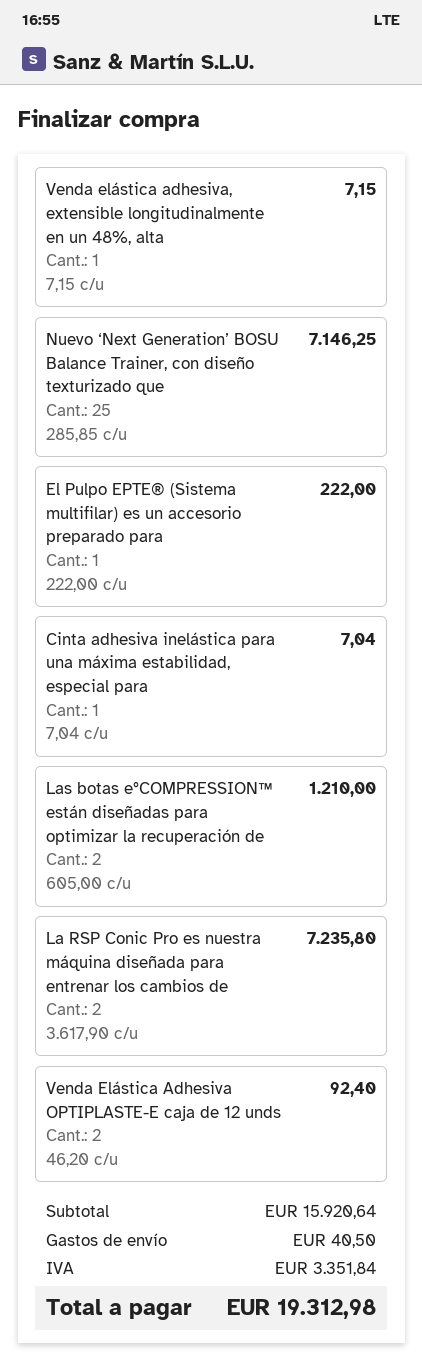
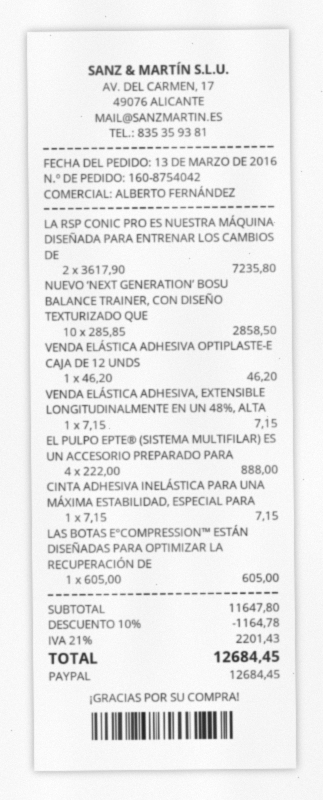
Nuevo ‘Next Generation’ BOSU Balance Trainer, con diseño texturizado que: 25 x 285.85 = 7146.25 -> 10 x 285.85 = 2858.50
El Pulpo EPTE® (Sistema multifilar) es un accesorio preparado para: 1 x 222.00 = 222.00 -> 4 x 222.00 = 888.00
Cinta adhesiva inelástica para una máxima estabilidad, especial para: 1 x 7.04 = 7.04 -> 1 x 7.15 = 7.15
Las botas e°COMPRESSION™ están diseñadas para optimizar la recuperación de: 2 x 605.00 = 1210.00 -> 1 x 605.00 = 605.00
Venda Elástica Adhesiva OPTIPLASTE-E caja de 12 unds: 2 x 46.20 = 92.40 -> 1 x 46.20 = 46.20
subtotal: 15920.64 -> 11647.80
discount: none -> 10% = 1164.78
shipping: 40.50 -> none
tax: 3351.84 -> 2201.43
total: 19312.98 -> 12684.45

